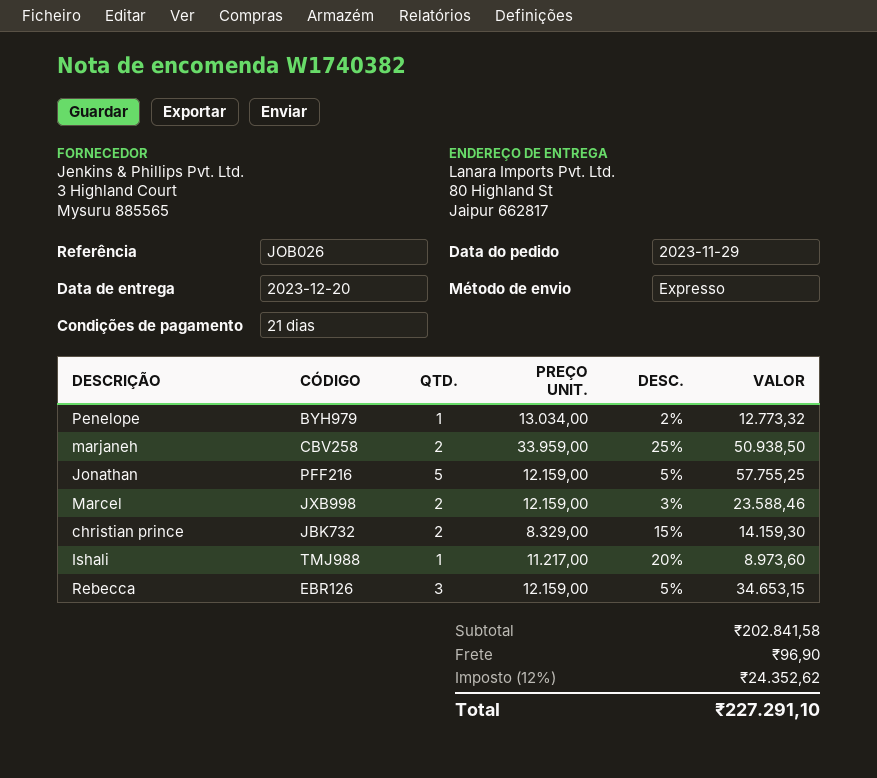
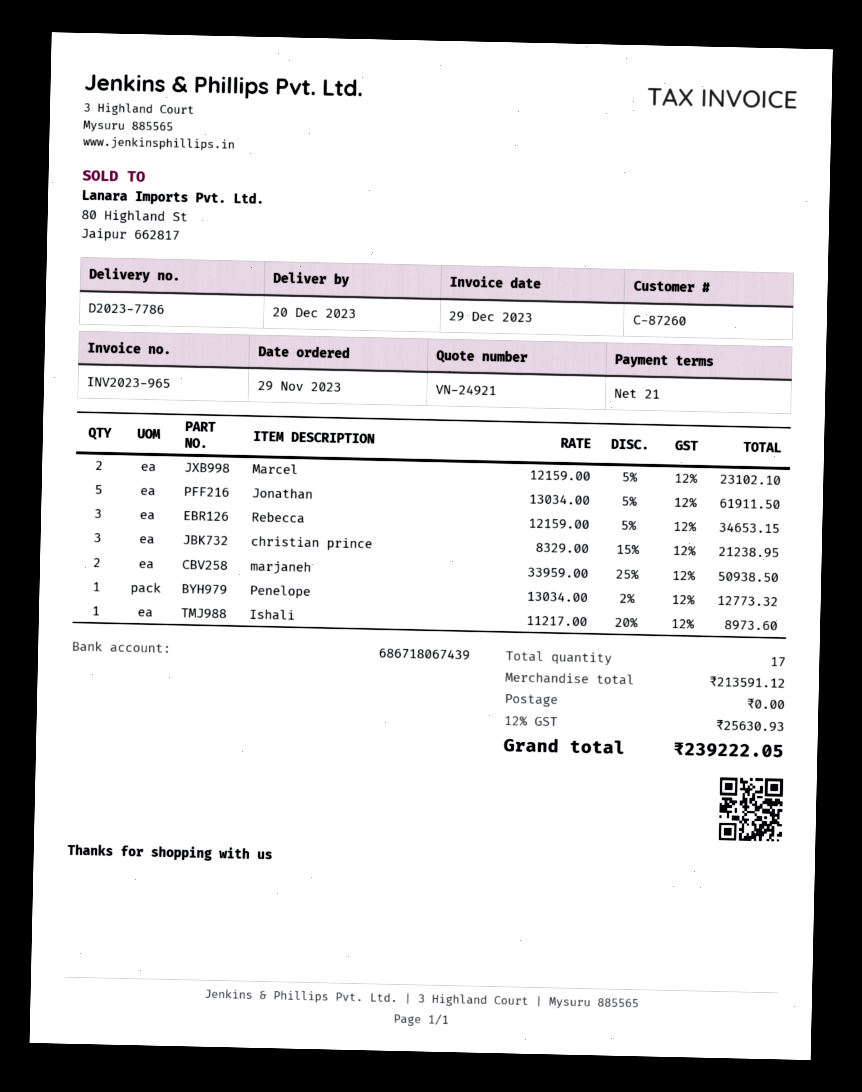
Jonathan: 5 x 12159.00 - 5% = 57755.25 -> 5 x 13034.00 - 5% = 61911.50
Marcel: 2 x 12159.00 - 3% = 23588.46 -> 2 x 12159.00 - 5% = 23102.10
christian prince: 2 x 8329.00 - 15% = 14159.30 -> 3 x 8329.00 - 15% = 21238.95
subtotal: 202841.58 -> 213591.12
shipping: 96.90 -> 0.00
tax: 12% = 24352.62 -> 12% = 25630.93
total: 227291.10 -> 239222.05

